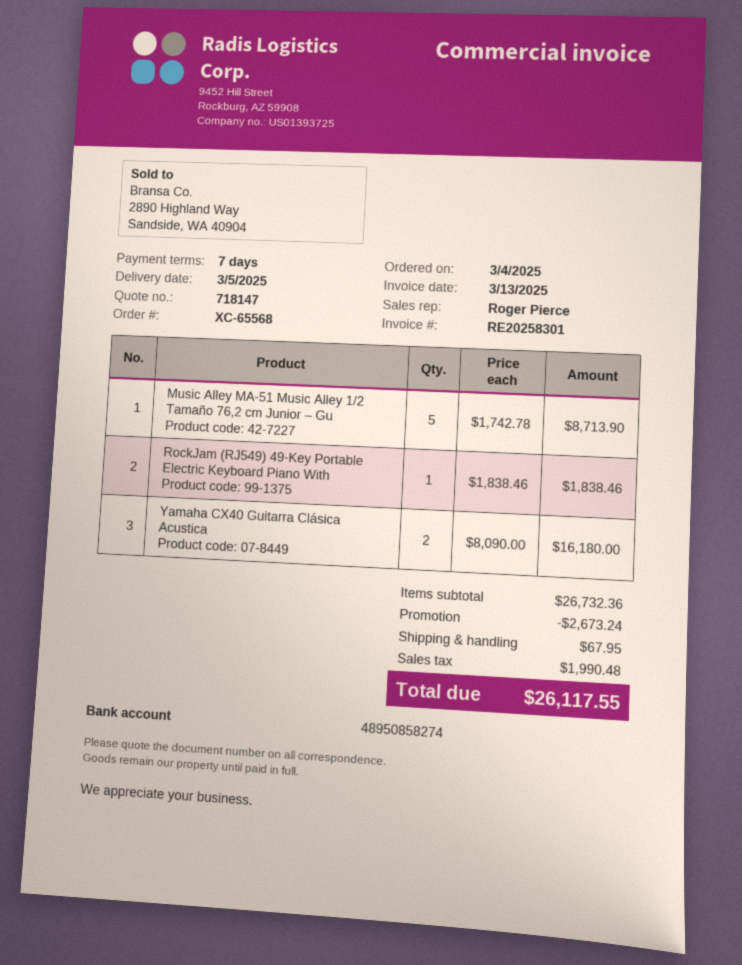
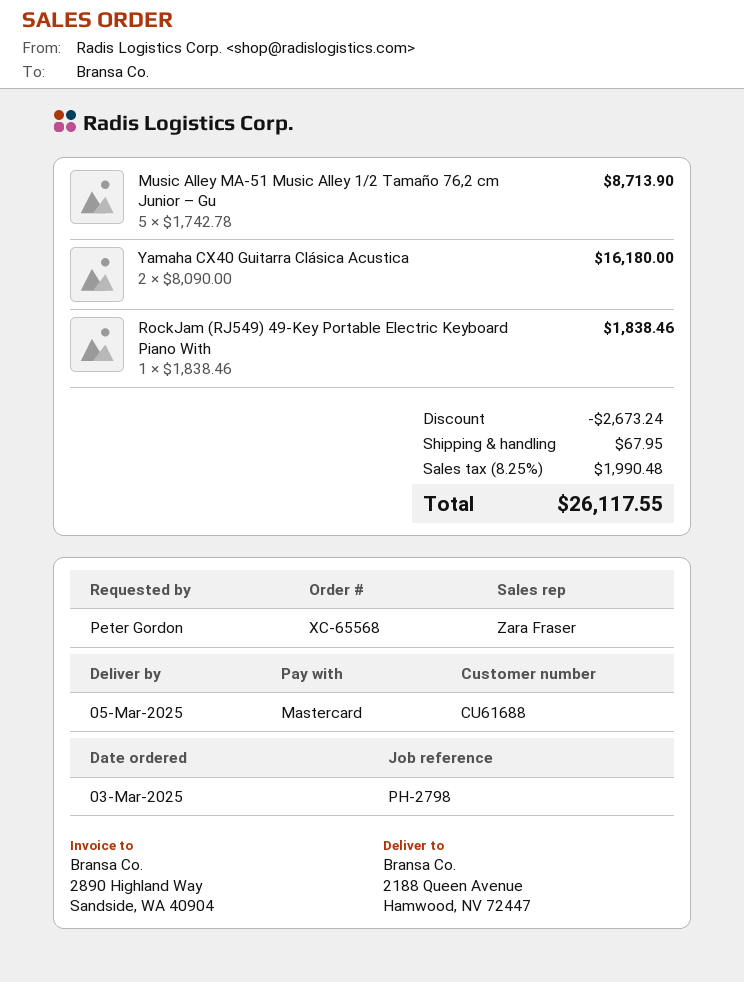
order date: 2025-03-04 -> 2025-03-03
sales rep: Roger Pierce -> Zara Fraser

